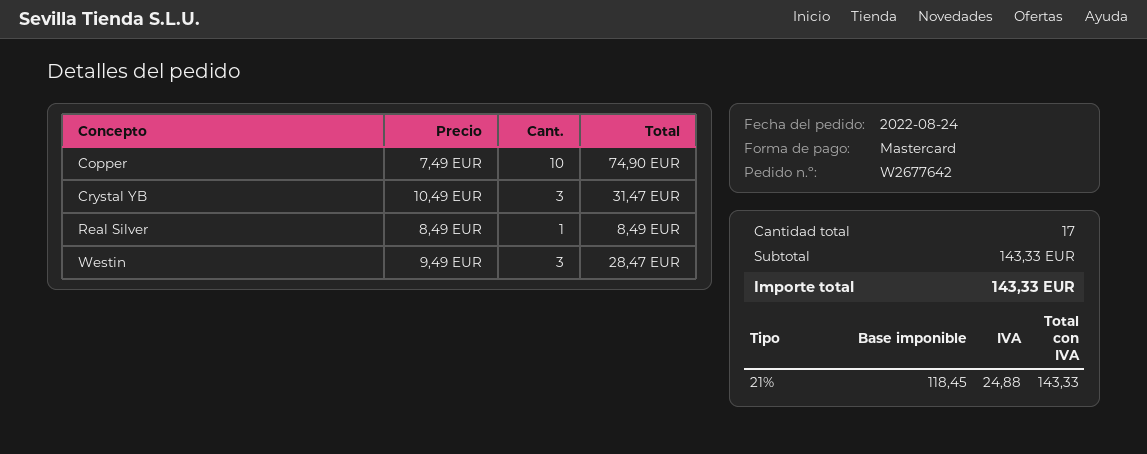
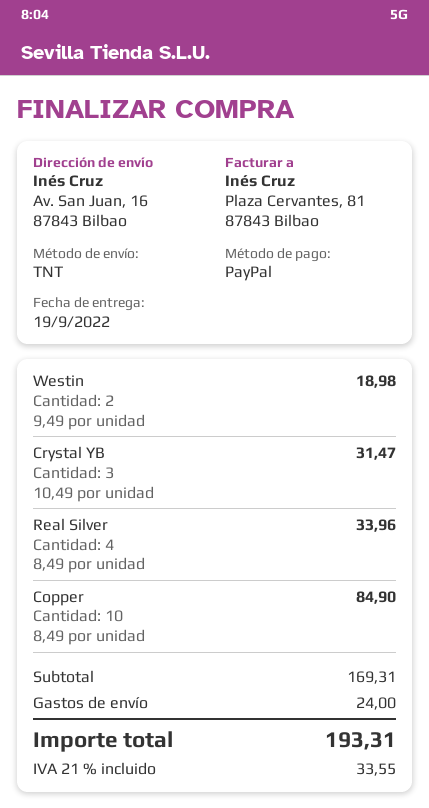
payment method: Mastercard -> PayPal
Copper: 10 x 7.49 = 74.90 -> 10 x 8.49 = 84.90
Real Silver: 1 x 8.49 = 8.49 -> 4 x 8.49 = 33.96
Westin: 3 x 9.49 = 28.47 -> 2 x 9.49 = 18.98
subtotal: 143.33 -> 169.31
shipping: none -> 24.00
tax: 21% = 24.88 -> 21% = 33.55
total: 143.33 -> 193.31

